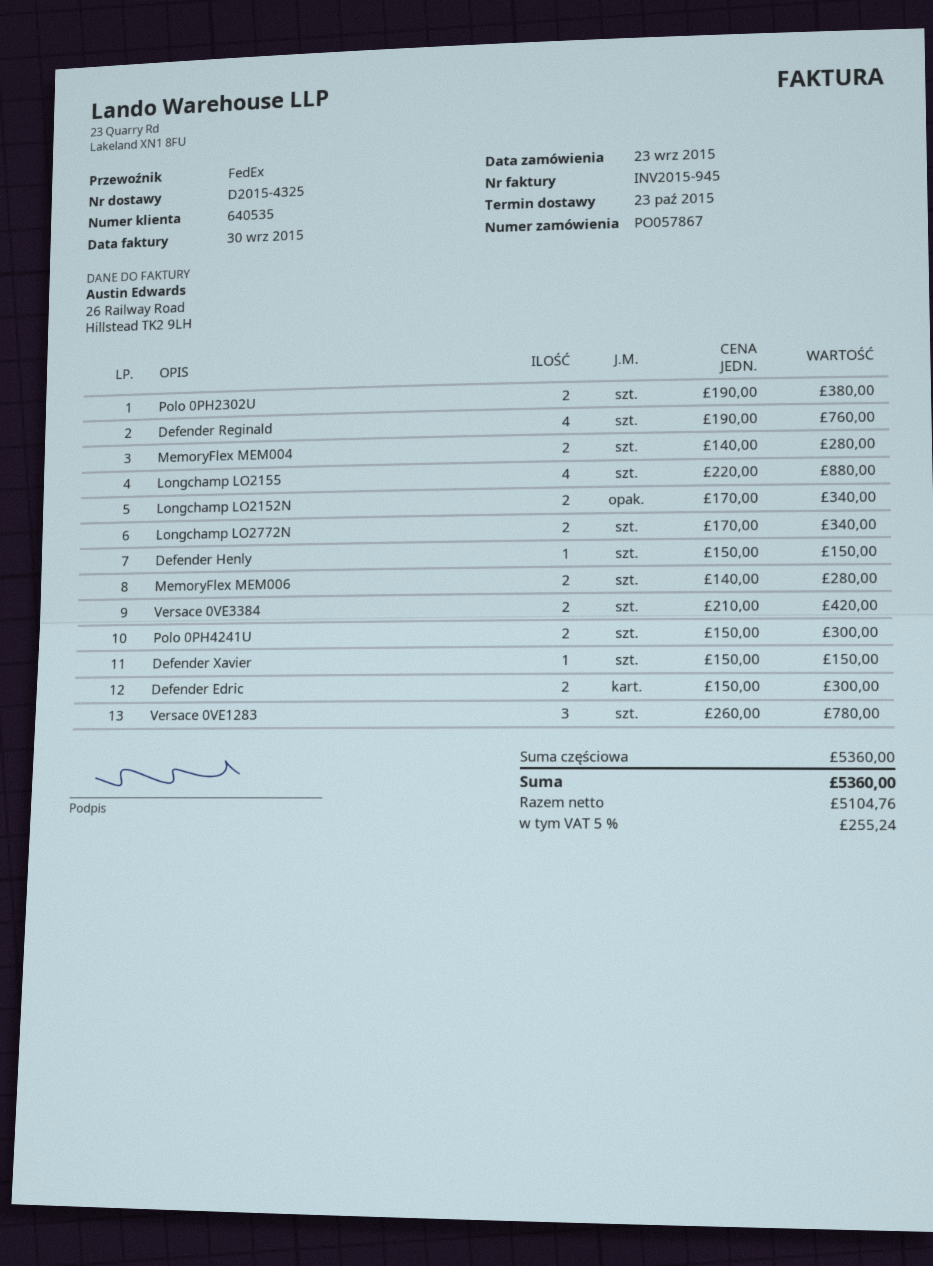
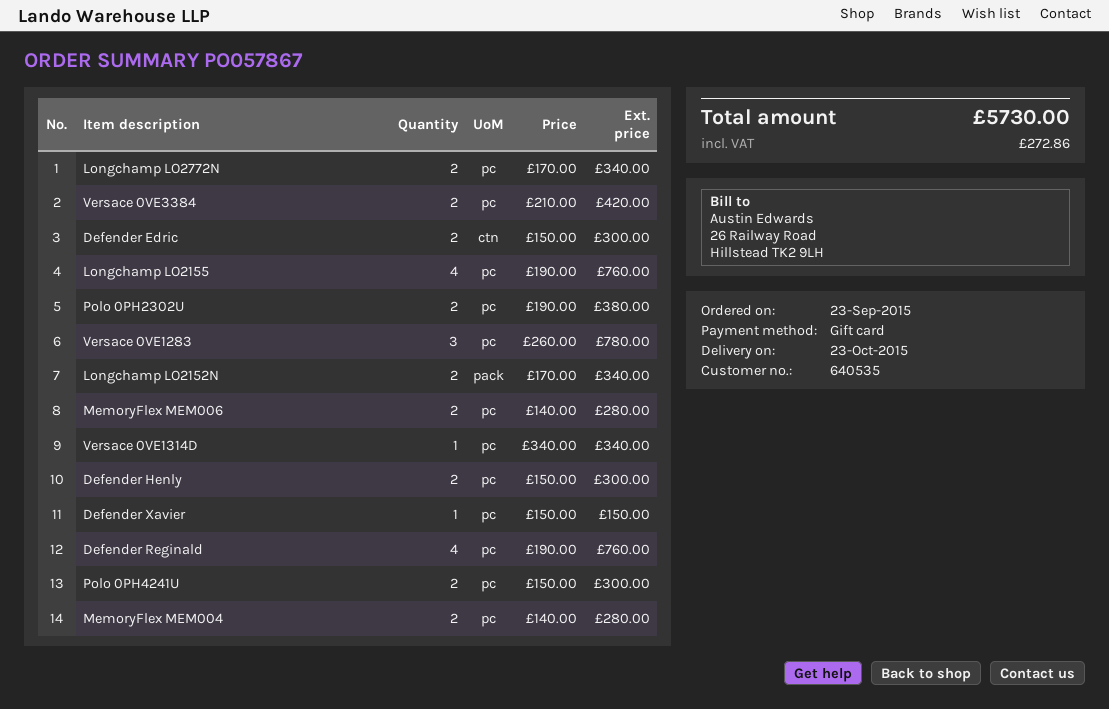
Longchamp LO2155: 4 x 220.00 = 880.00 -> 4 x 190.00 = 760.00
Defender Henly: 1 x 150.00 = 150.00 -> 2 x 150.00 = 300.00
Versace 0VE1314D: none -> 1 x 340.00 = 340.00
tax: 255.24 -> 272.86
total: 5360.00 -> 5730.00

